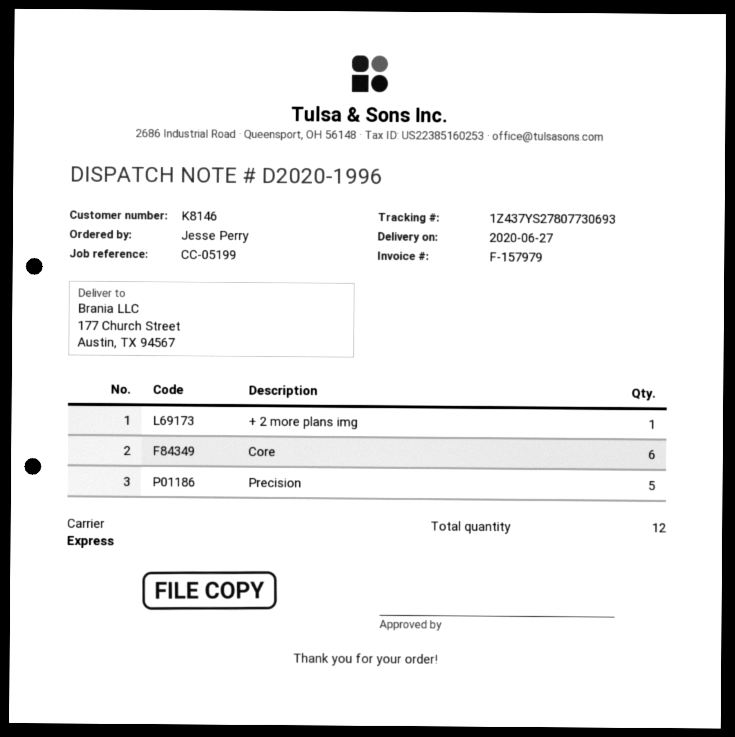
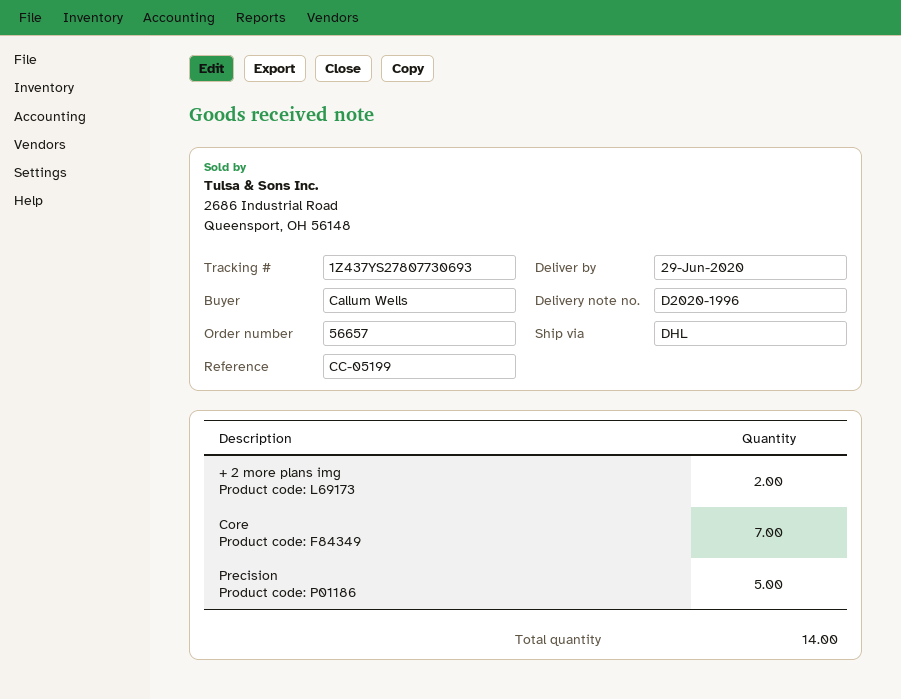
delivery date: 2020-06-27 -> 2020-06-29
ordered by: Jesse Perry -> Callum Wells
shipping method: express -> DHL
+ 2 more plans img: 1 -> 2
Core: 6 -> 7
total quantity: 12 -> 14

